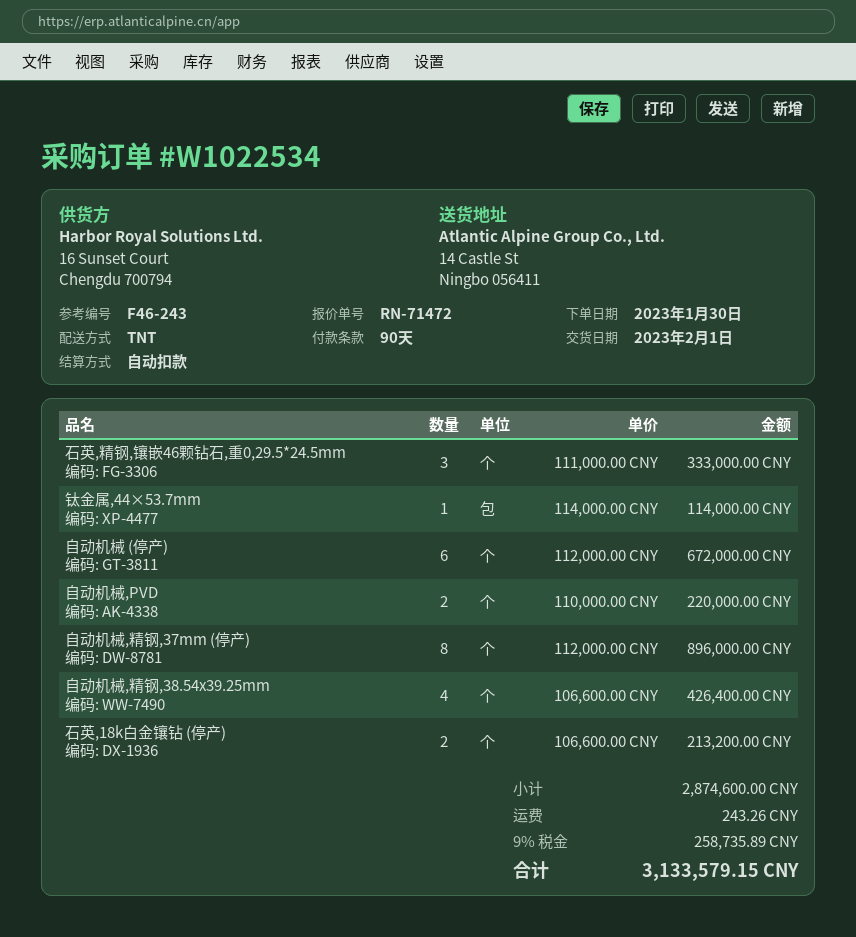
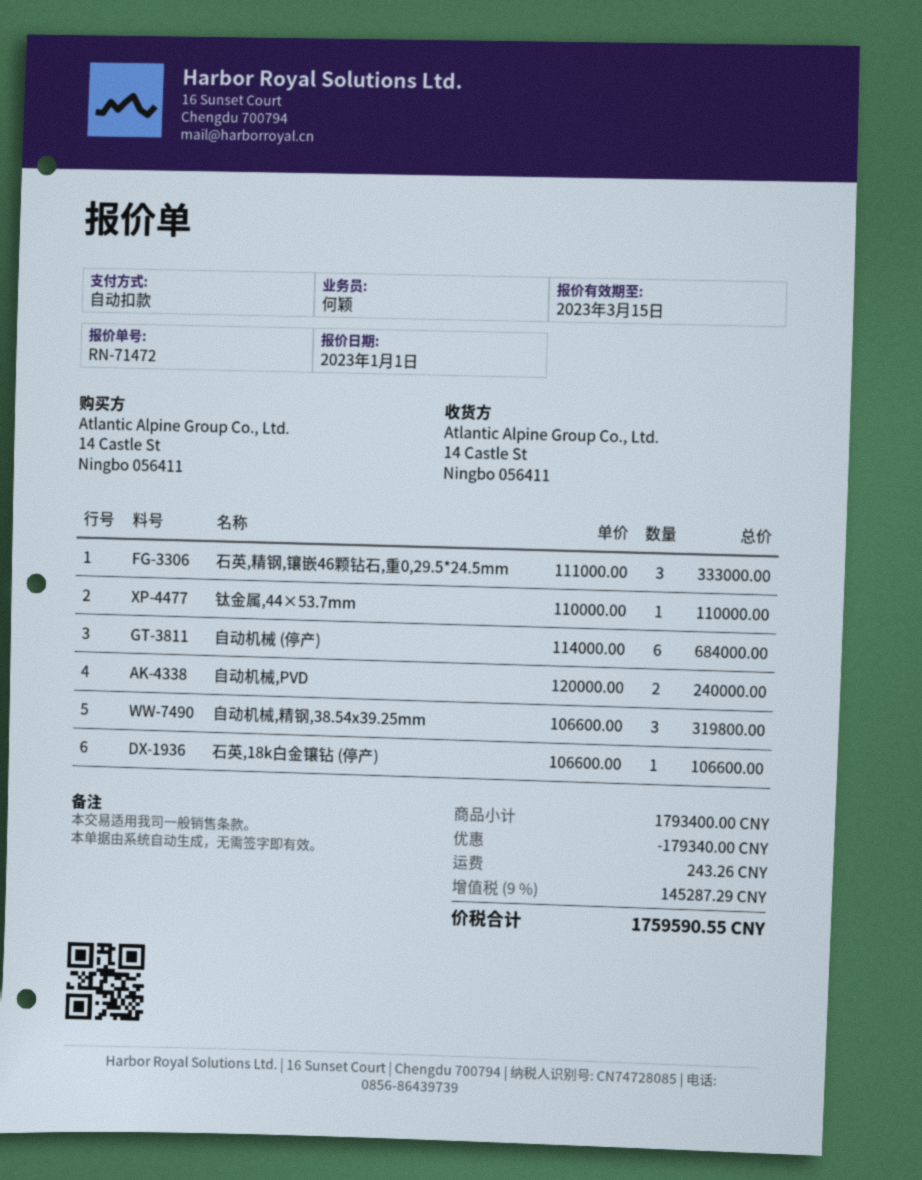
钛金属,44×53.7mm: 1 x 114000.00 = 114000.00 -> 1 x 110000.00 = 110000.00
自动机械 (停产): 6 x 112000.00 = 672000.00 -> 6 x 114000.00 = 684000.00
自动机械,PVD: 2 x 110000.00 = 220000.00 -> 2 x 120000.00 = 240000.00
自动机械,精钢,37mm (停产): 8 x 112000.00 = 896000.00 -> none
自动机械,精钢,38.54x39.25mm: 4 x 106600.00 = 426400.00 -> 3 x 106600.00 = 319800.00
石英,18k白金镶钻 (停产): 2 x 106600.00 = 213200.00 -> 1 x 106600.00 = 106600.00
subtotal: 2874600.00 -> 1793400.00
discount: none -> 179340.00
tax: 9% = 258735.89 -> 9% = 145287.29
total: 3133579.15 -> 1759590.55

